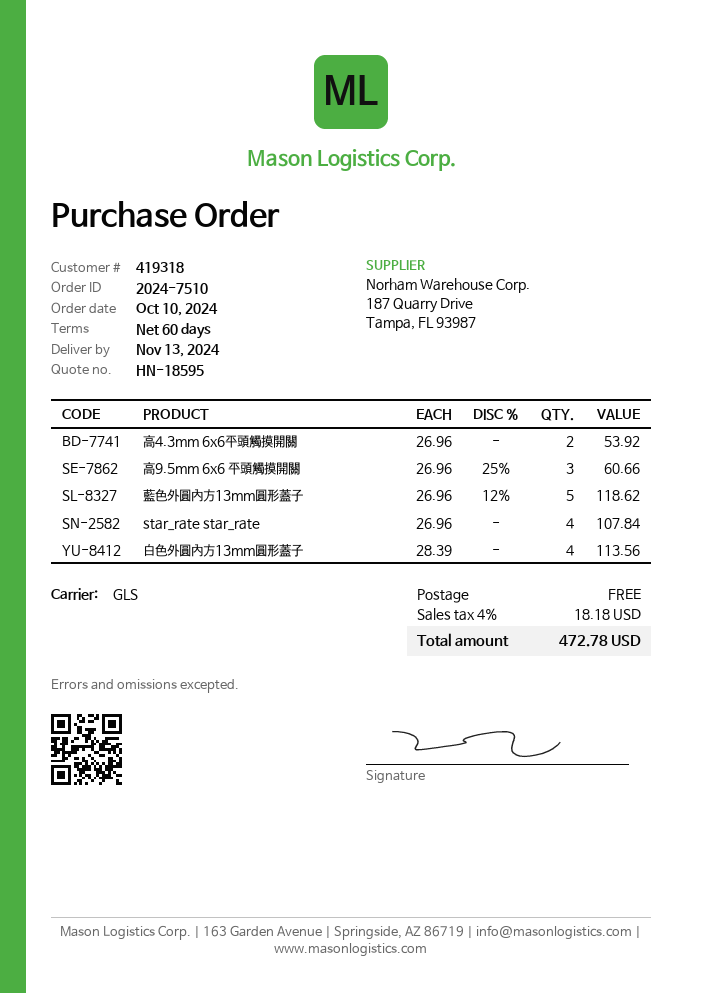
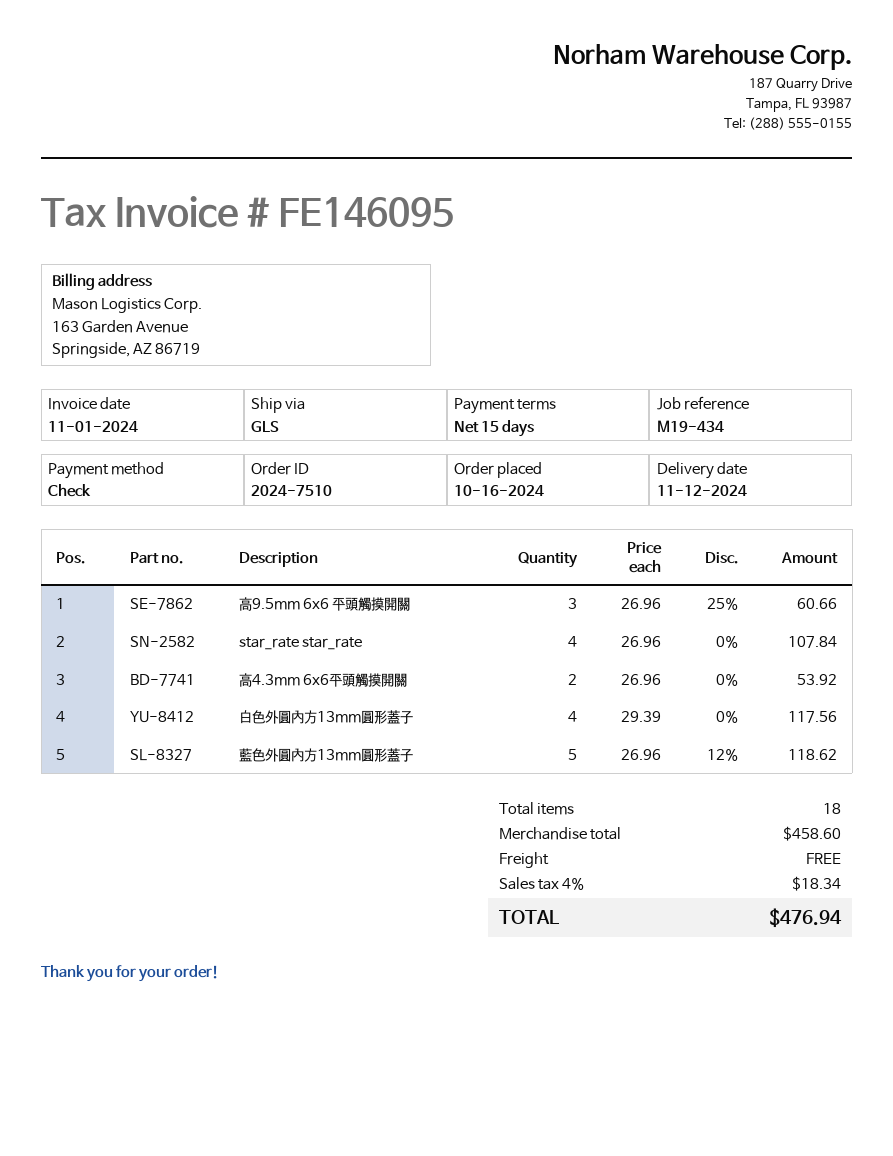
order date: 2024-10-10 -> 2024-10-16
delivery date: 2024-11-13 -> 2024-11-12
payment terms: 60 days -> 15 days
白色外圓內方13mm圓形蓋子: 4 x 28.39 = 113.56 -> 4 x 29.39 = 117.56
tax: 4% = 18.18 -> 4% = 18.34
total: 472.78 -> 476.94

